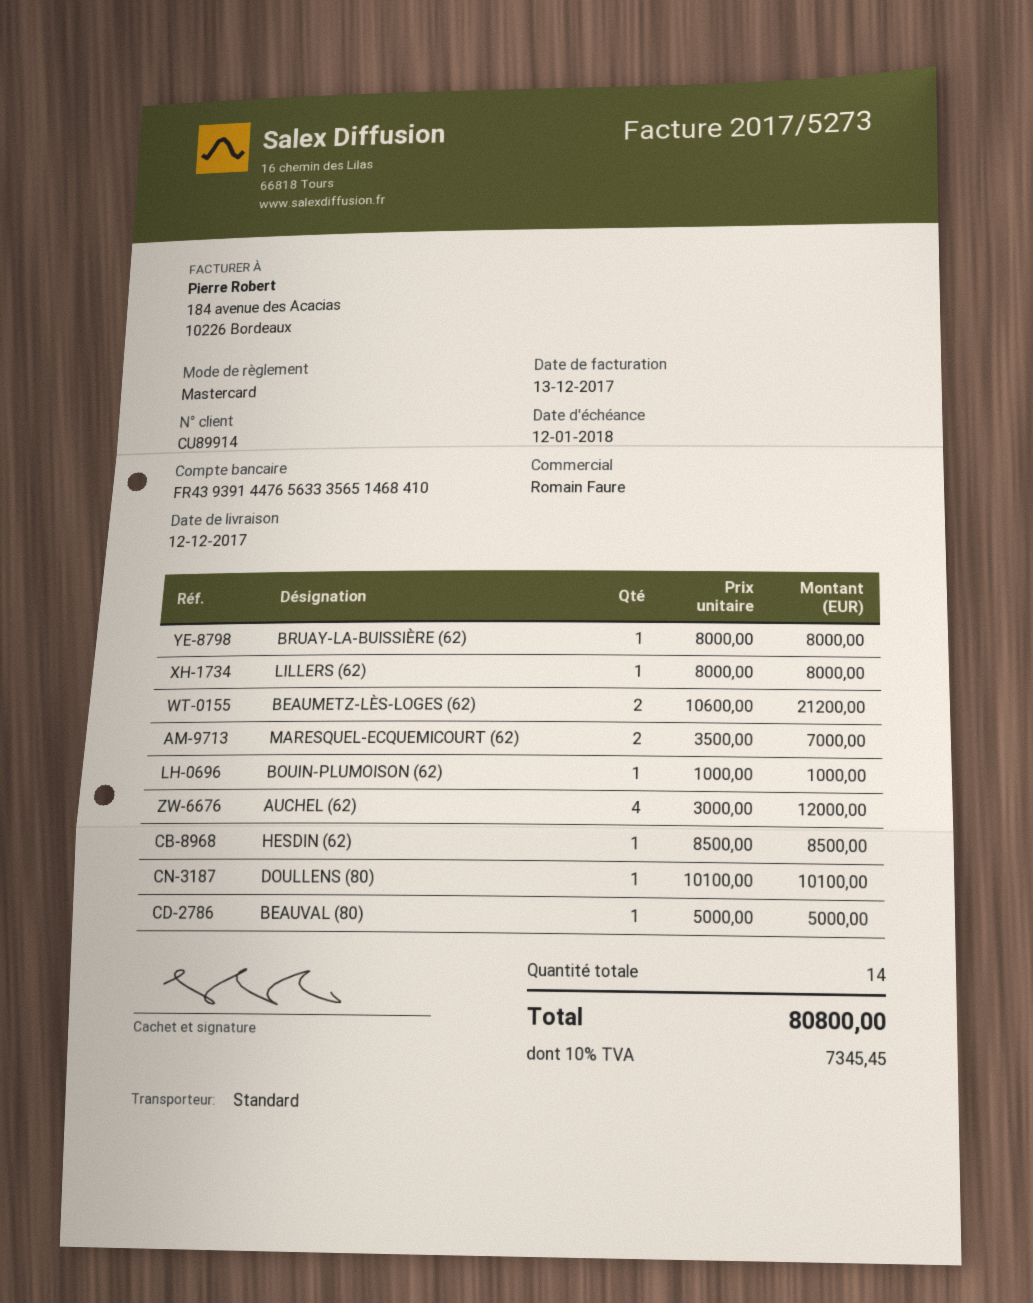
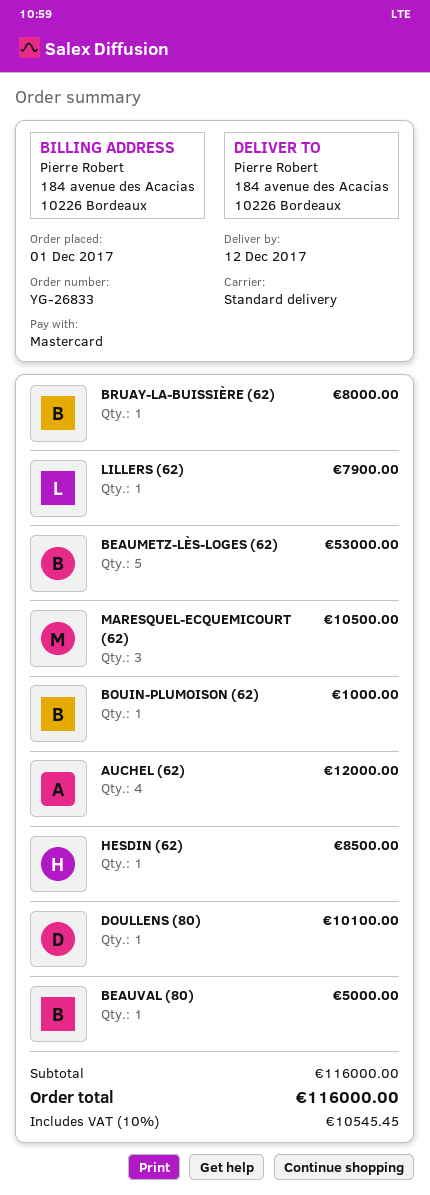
LILLERS (62): 1 for 8000.00 -> 1 for 7900.00
BEAUMETZ-LÈS-LOGES (62): 2 for 21200.00 -> 5 for 53000.00
MARESQUEL-ECQUEMICOURT (62): 2 for 7000.00 -> 3 for 10500.00
tax: 10% = 7345.45 -> 10% = 10545.45
total: 80800.00 -> 116000.00

